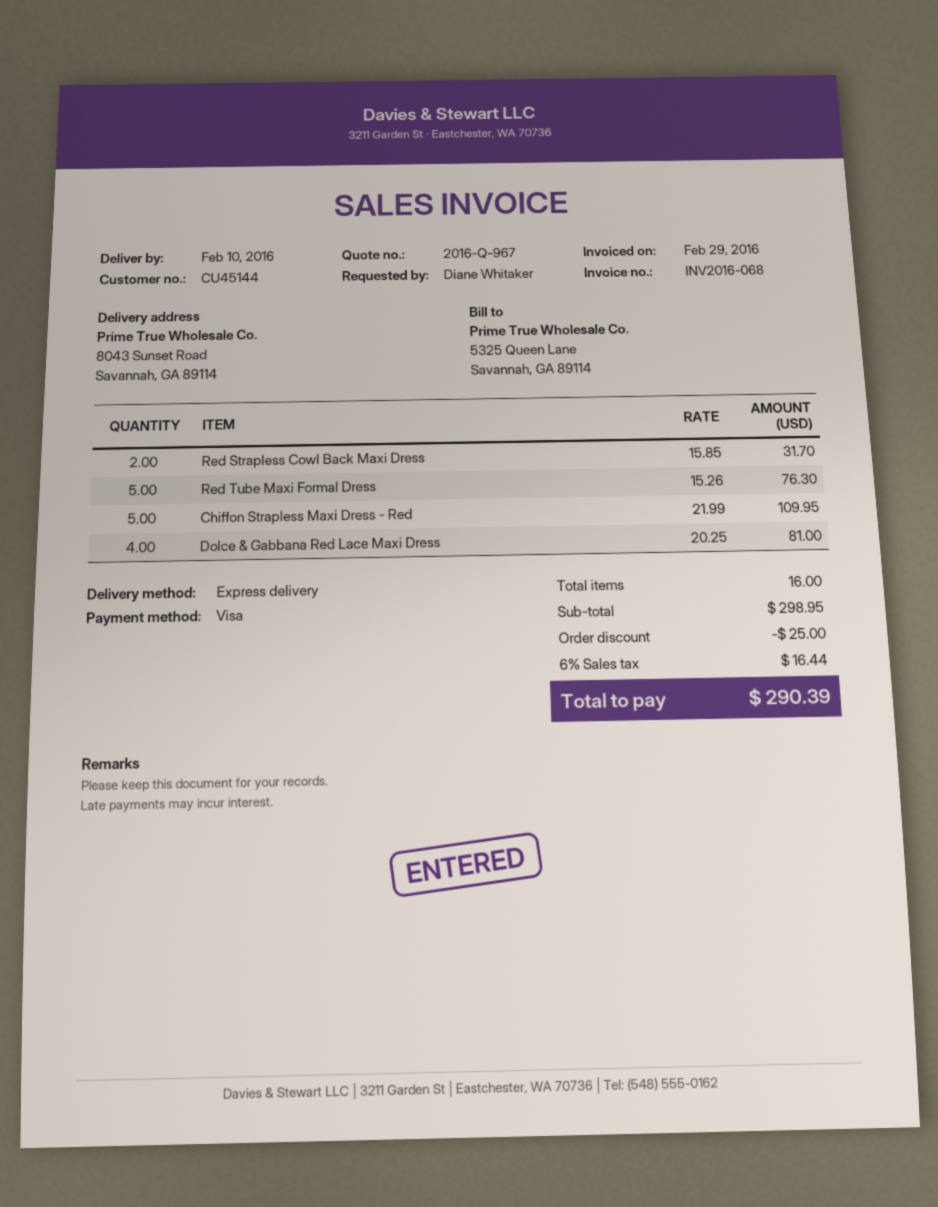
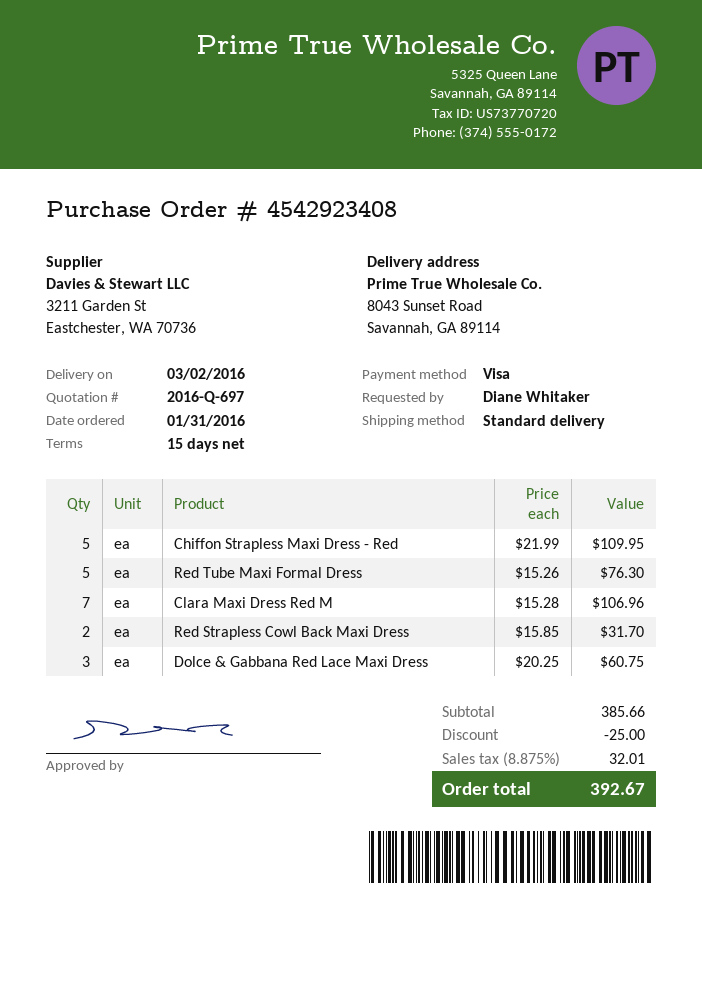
quote number: 2016-Q-967 -> 2016-Q-697
delivery date: 2016-02-10 -> 2016-03-02
shipping method: express -> standard
Dolce & Gabbana Red Lace Maxi Dress: 4 x 20.25 = 81.00 -> 3 x 20.25 = 60.75
Clara Maxi Dress Red M: none -> 7 x 15.28 = 106.96
subtotal: 298.95 -> 385.66
tax: 6% = 16.44 -> 8.875% = 32.01
total: 290.39 -> 392.67

